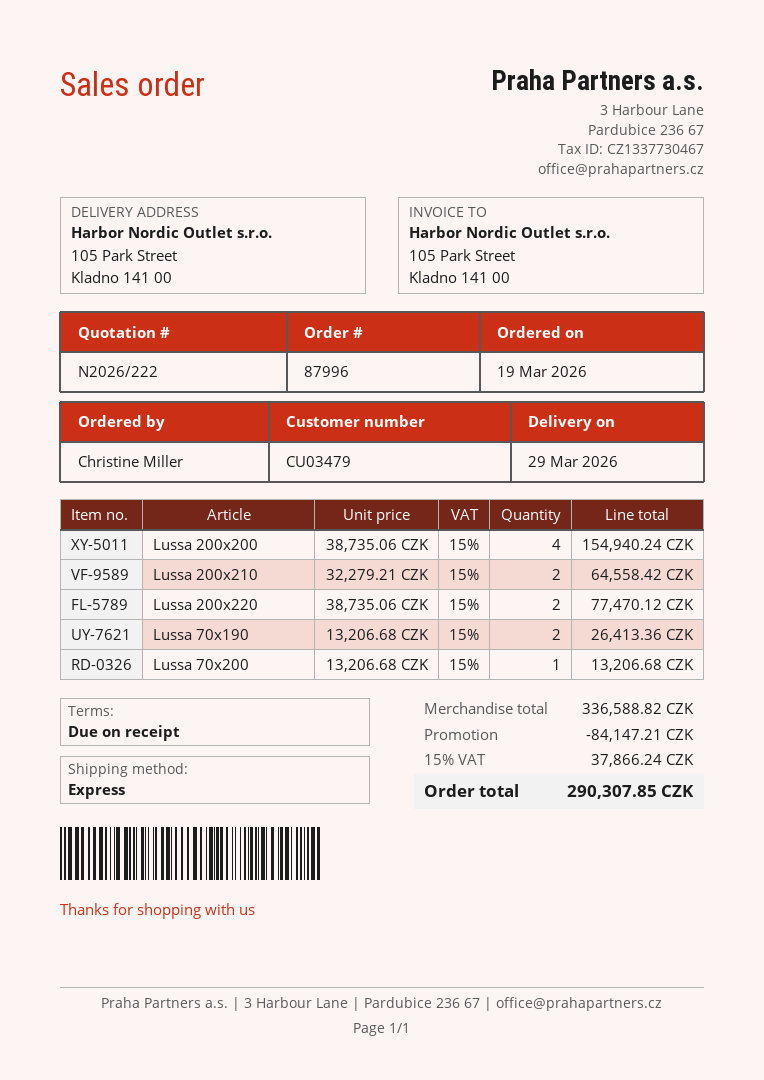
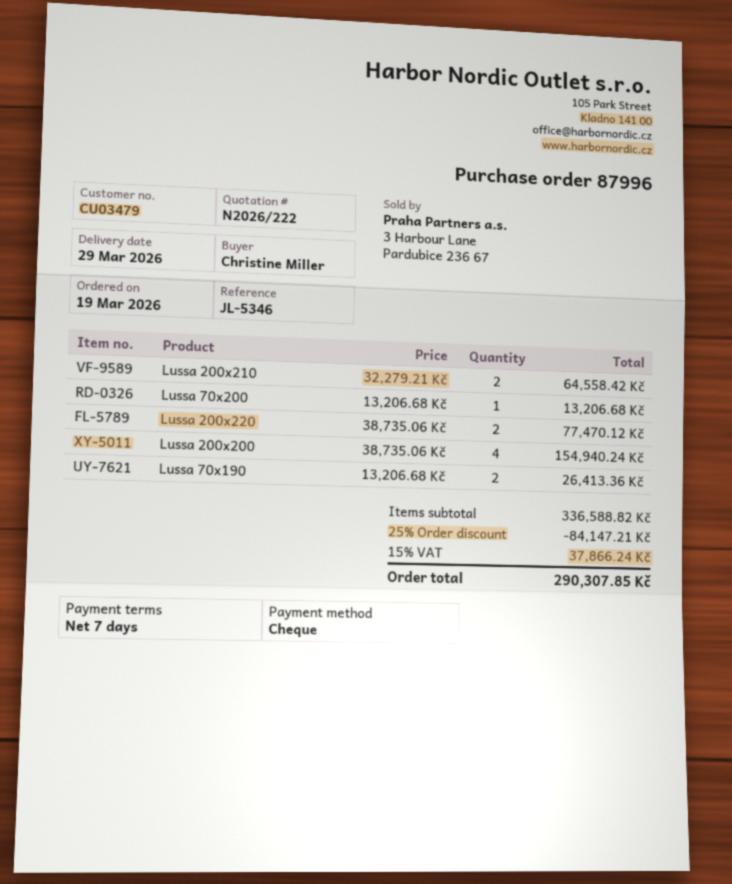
payment terms: on receipt -> 7 days

